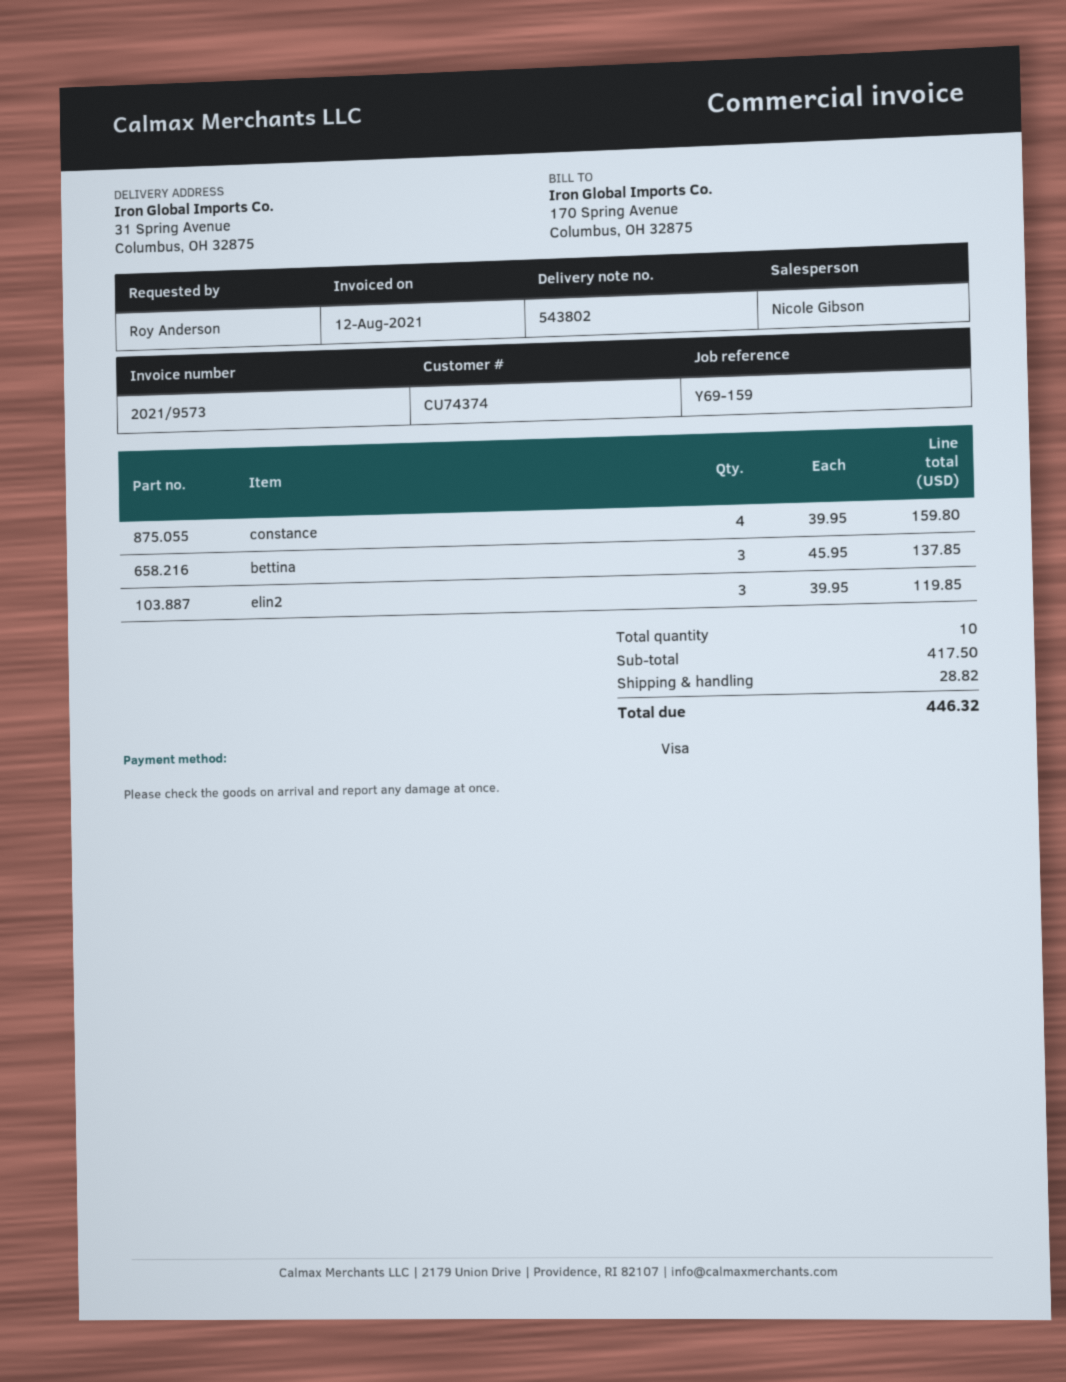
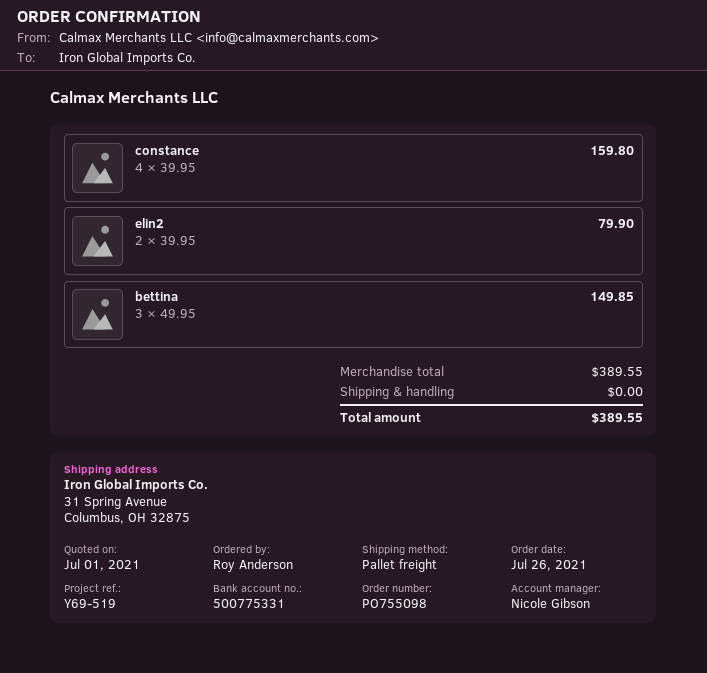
reference: Y69-159 -> Y69-519
bettina: 3 x 45.95 = 137.85 -> 3 x 49.95 = 149.85
elin2: 3 x 39.95 = 119.85 -> 2 x 39.95 = 79.90
subtotal: 417.50 -> 389.55
shipping: 28.82 -> 0.00
total: 446.32 -> 389.55

